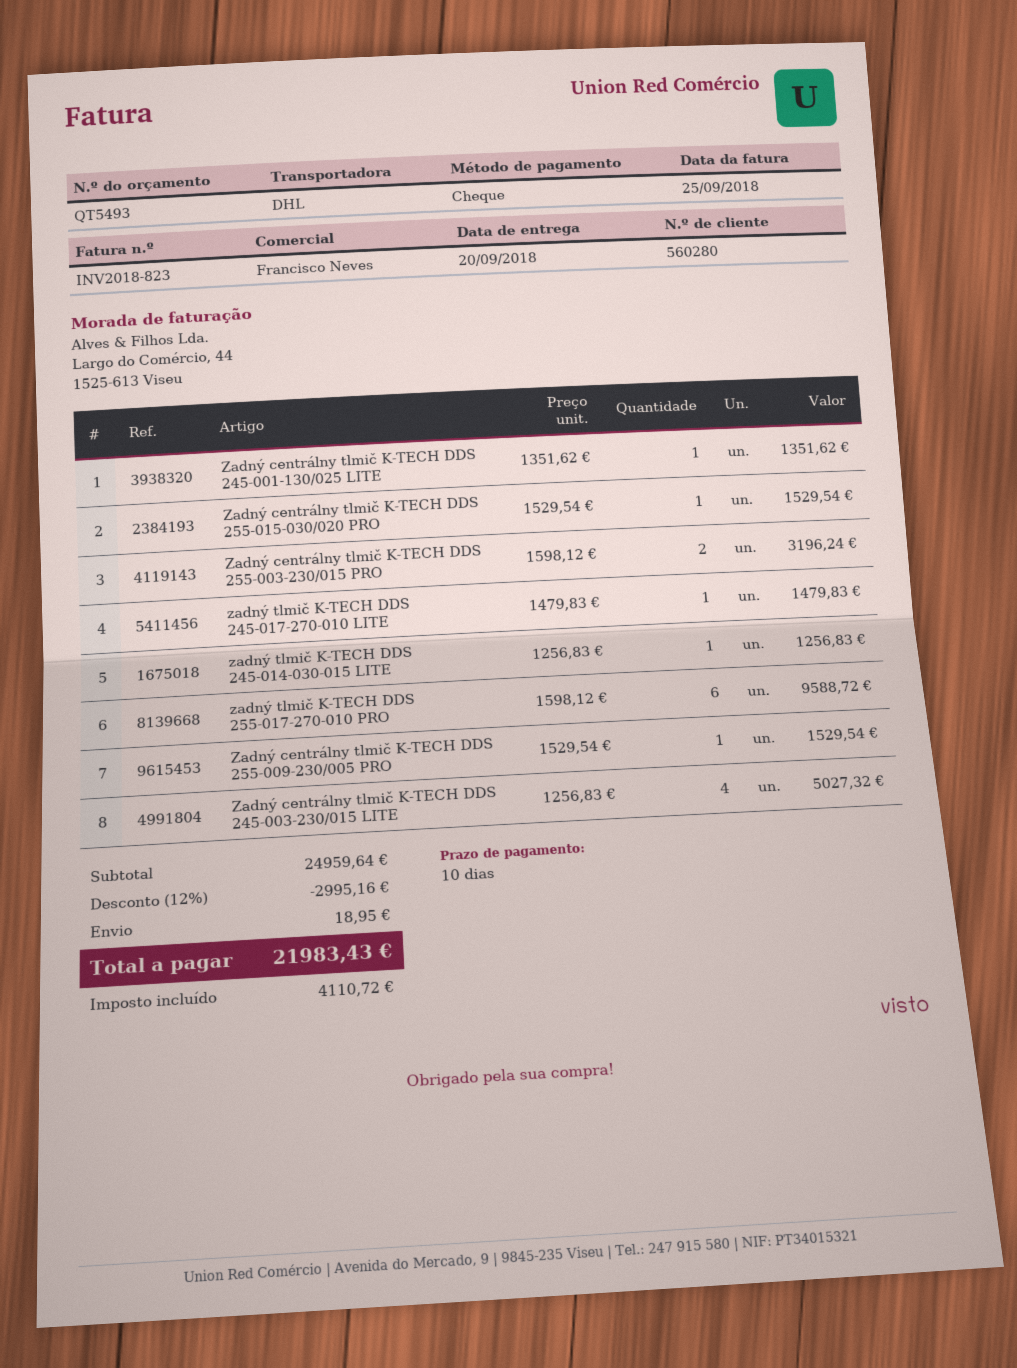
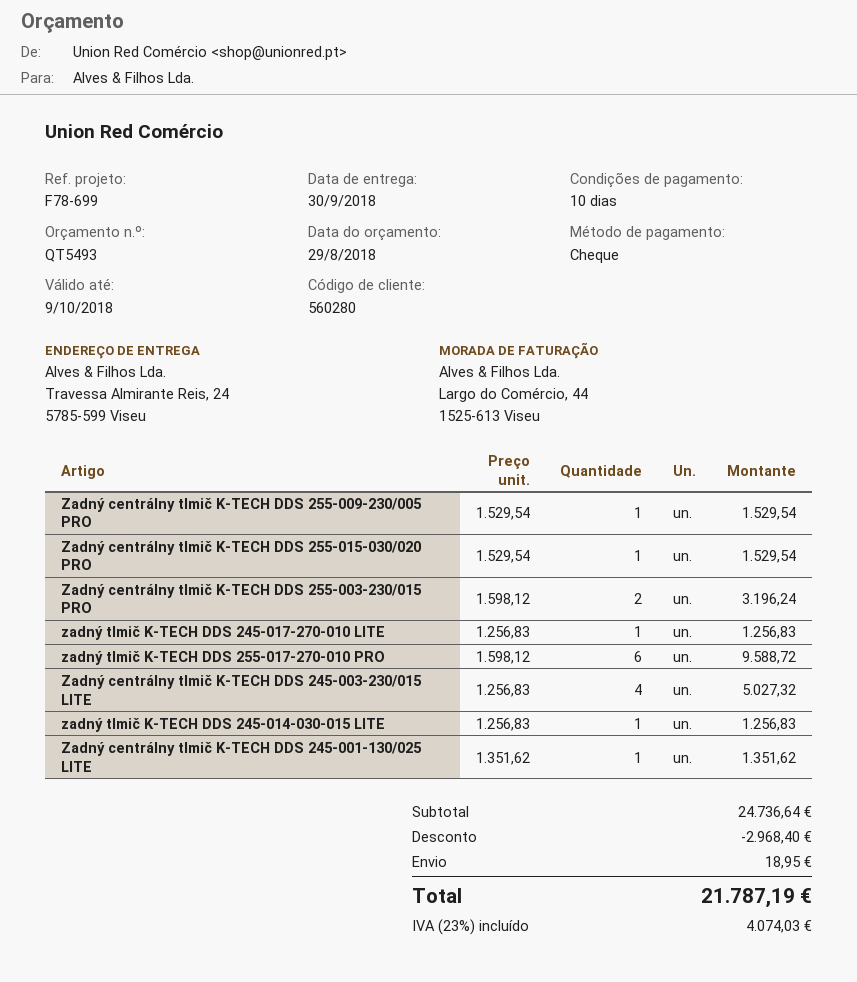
delivery date: 2018-09-20 -> 2018-09-30
zadný tlmič K-TECH DDS 245-017-270-010 LITE: 1 x 1479.83 = 1479.83 -> 1 x 1256.83 = 1256.83
subtotal: 24959.64 -> 24736.64
discount: 2995.16 -> 2968.40
tax: 4110.72 -> 4074.03
total: 21983.43 -> 21787.19

